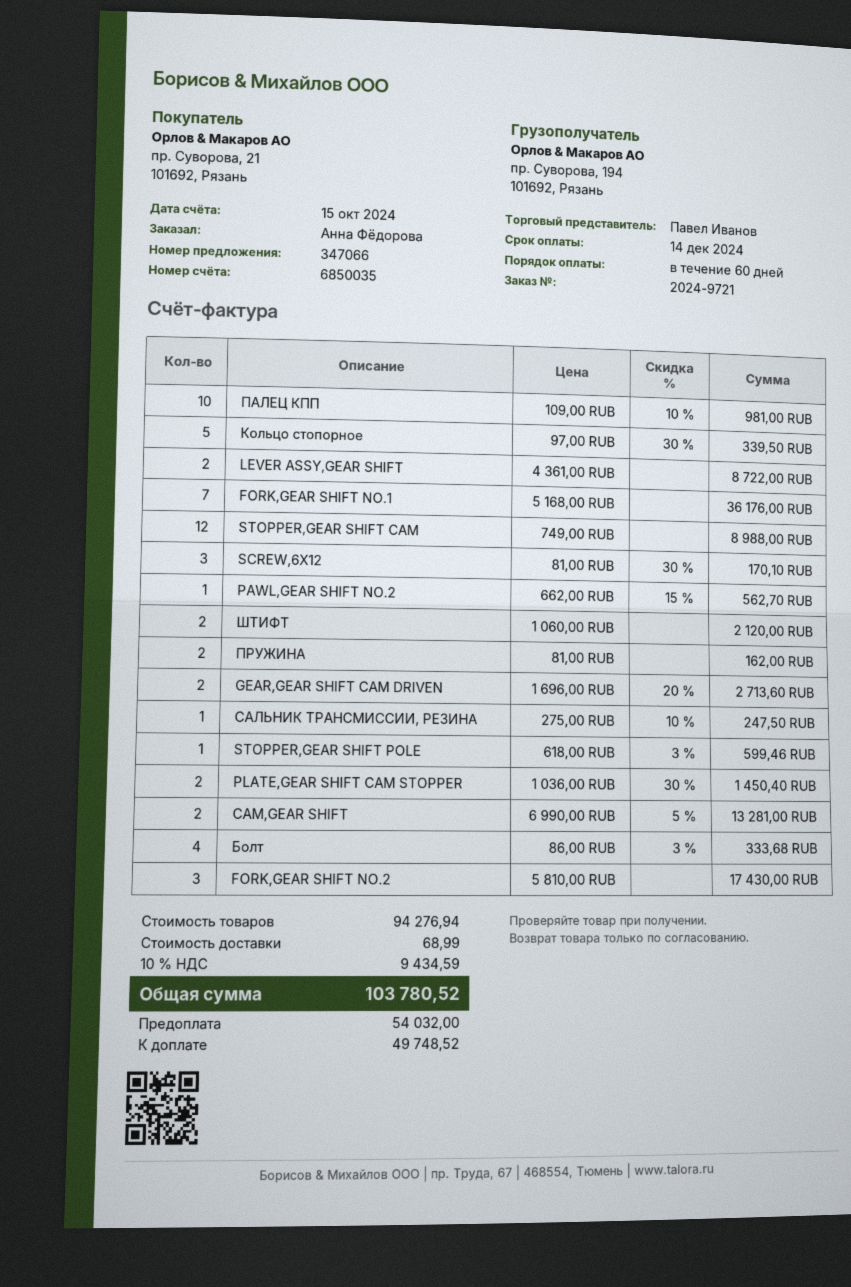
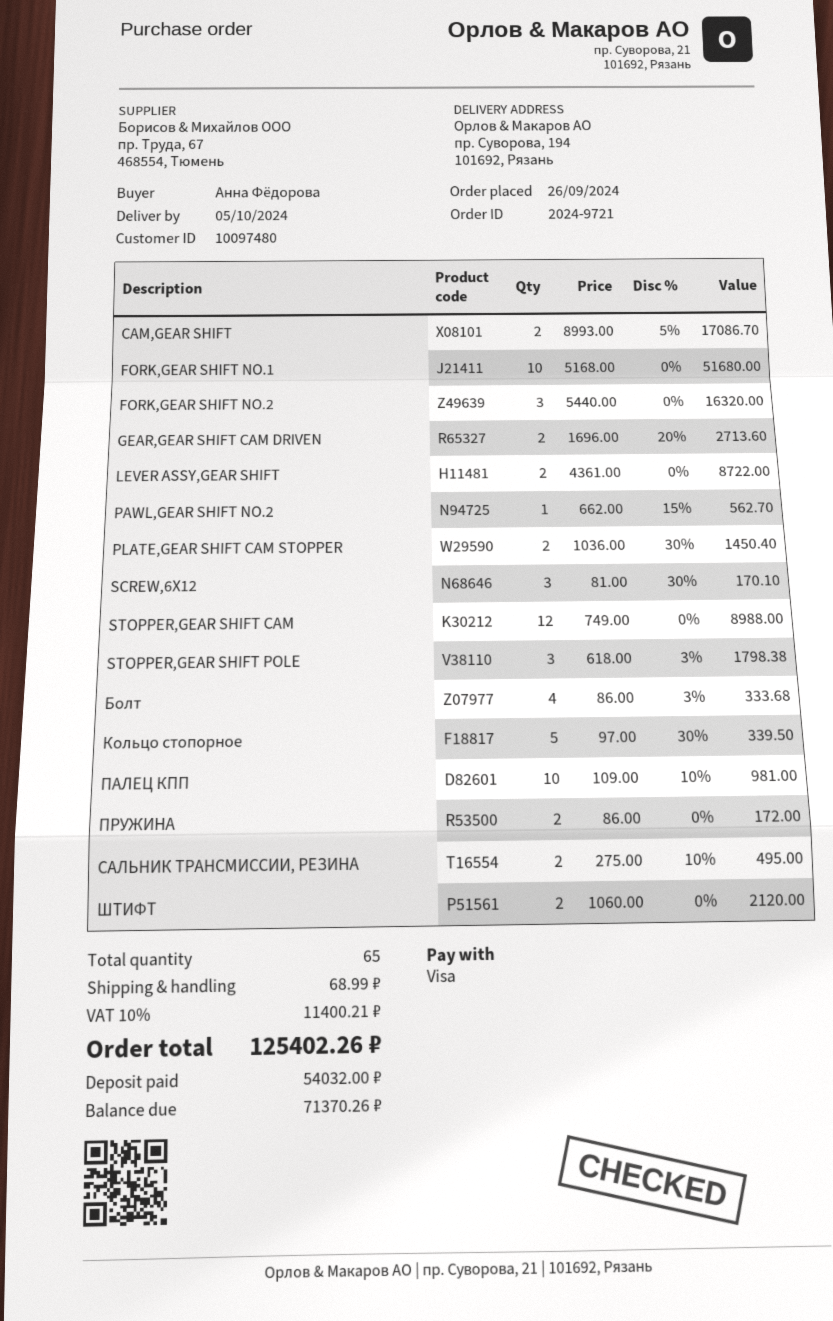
FORK,GEAR SHIFT NO.1: 7 x 5168.00 = 36176.00 -> 10 x 5168.00 = 51680.00
ПРУЖИНА: 2 x 81.00 = 162.00 -> 2 x 86.00 = 172.00
САЛЬНИК ТРАНСМИССИИ, РЕЗИНА: 1 x 275.00 - 10% = 247.50 -> 2 x 275.00 - 10% = 495.00
STOPPER,GEAR SHIFT POLE: 1 x 618.00 - 3% = 599.46 -> 3 x 618.00 - 3% = 1798.38
CAM,GEAR SHIFT: 2 x 6990.00 - 5% = 13281.00 -> 2 x 8993.00 - 5% = 17086.70
FORK,GEAR SHIFT NO.2: 3 x 5810.00 = 17430.00 -> 3 x 5440.00 = 16320.00
tax: 10% = 9434.59 -> 10% = 11400.21
total: 103780.52 -> 125402.26
balance: 49748.52 -> 71370.26

